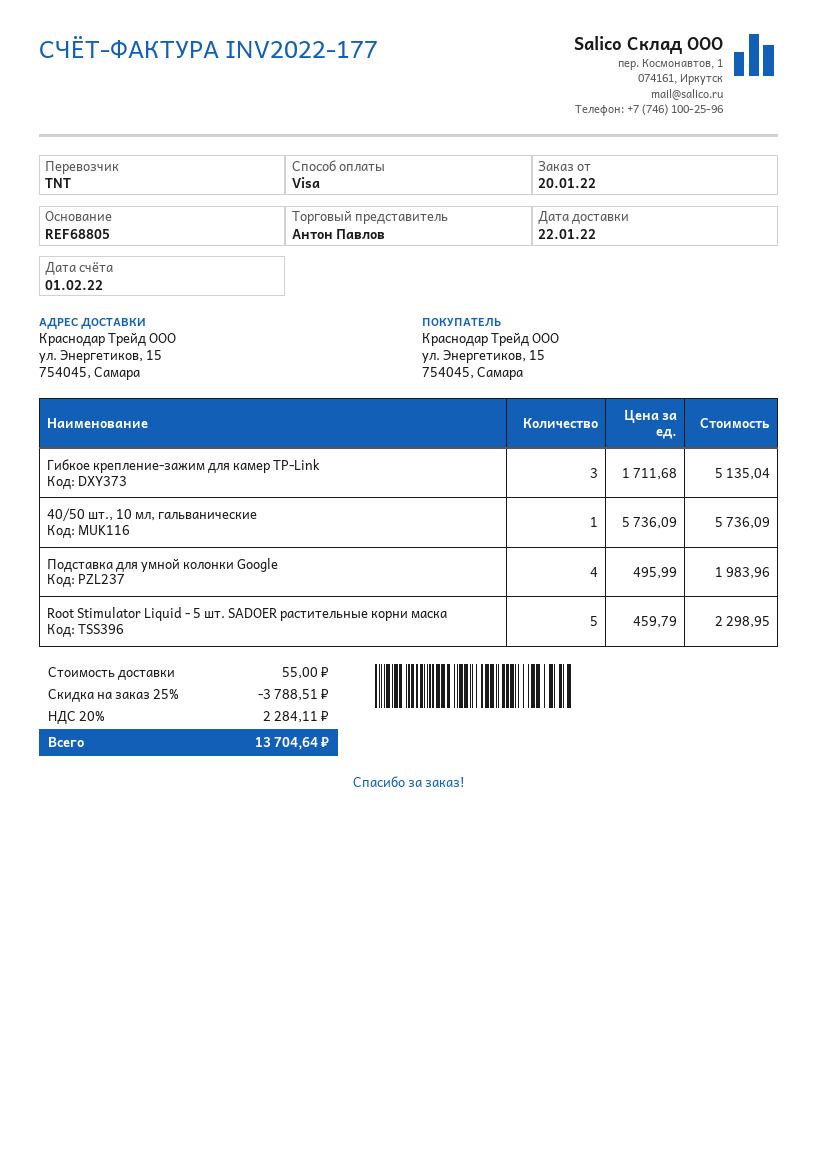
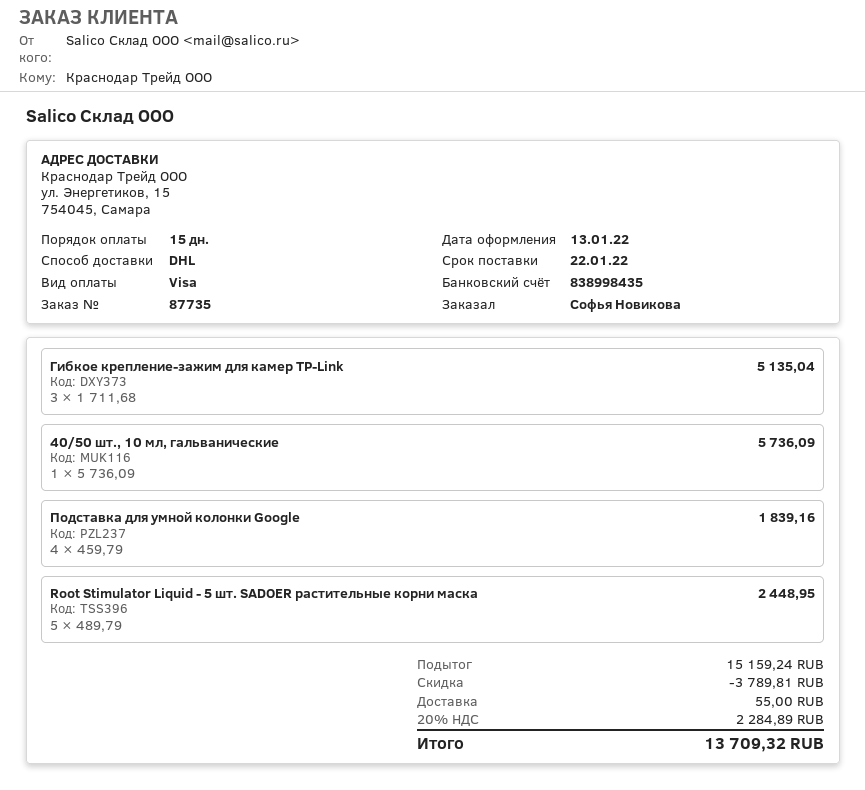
order date: 2022-01-20 -> 2022-01-13
shipping method: TNT -> DHL
Подставка для умной колонки Google: 4 x 495.99 = 1983.96 -> 4 x 459.79 = 1839.16
Root Stimulator Liquid - 5 шт. SADOER растительные корни маска: 5 x 459.79 = 2298.95 -> 5 x 489.79 = 2448.95
discount: 3788.51 -> 3789.81
tax: 20% = 2284.11 -> 20% = 2284.89
total: 13704.64 -> 13709.32

